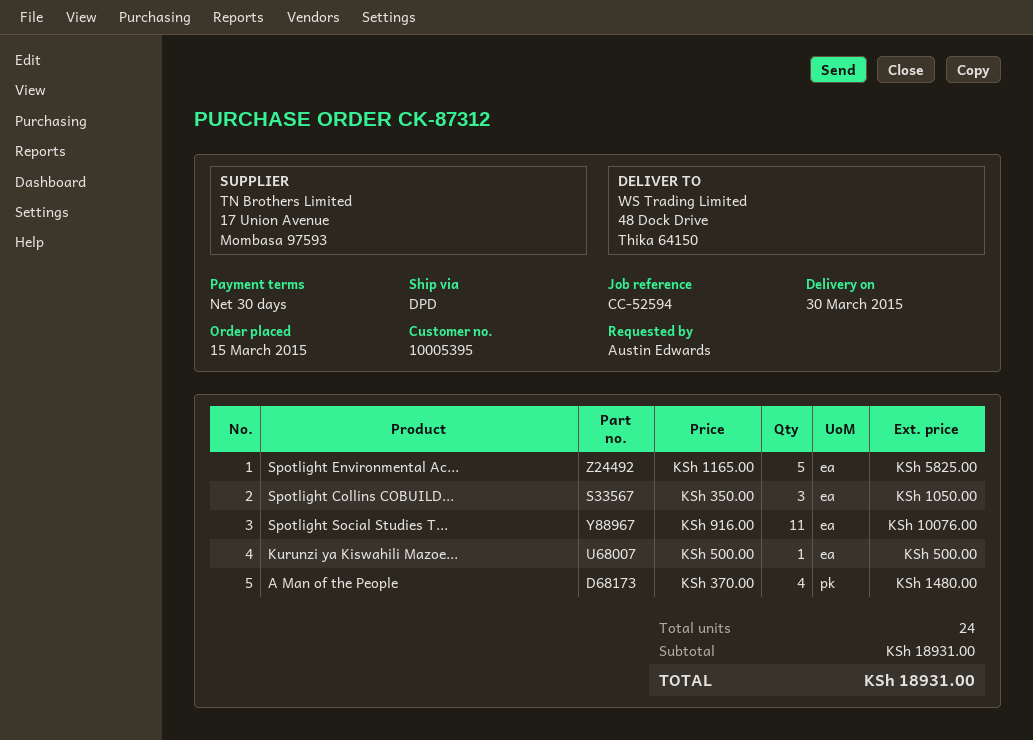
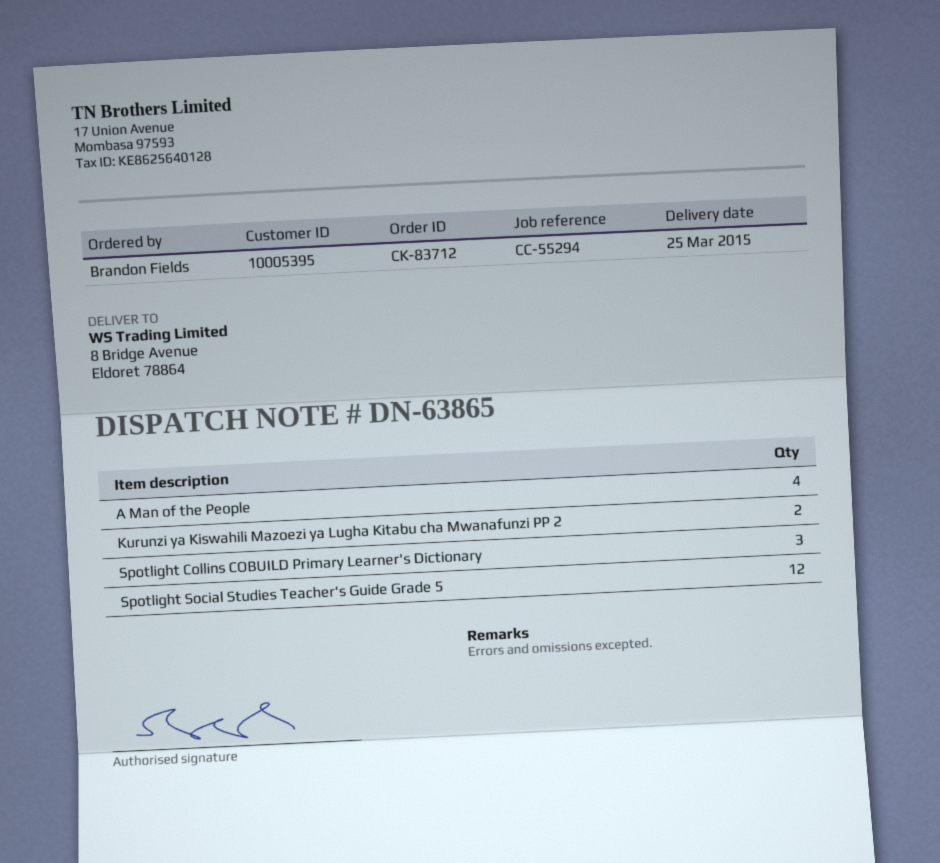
order number: CK-87312 -> CK-83712
delivery date: 2015-03-30 -> 2015-03-25
reference: CC-52594 -> CC-55294
ordered by: Austin Edwards -> Brandon Fields
ship to: 48 Dock Drive, Thika 64150 -> 8 Bridge Avenue, Eldoret 78864
Spotlight Environmental Ac...: 5 -> none
Spotlight Social Studies T...: 11 -> 12
Kurunzi ya Kiswahili Mazoe...: 1 -> 2

